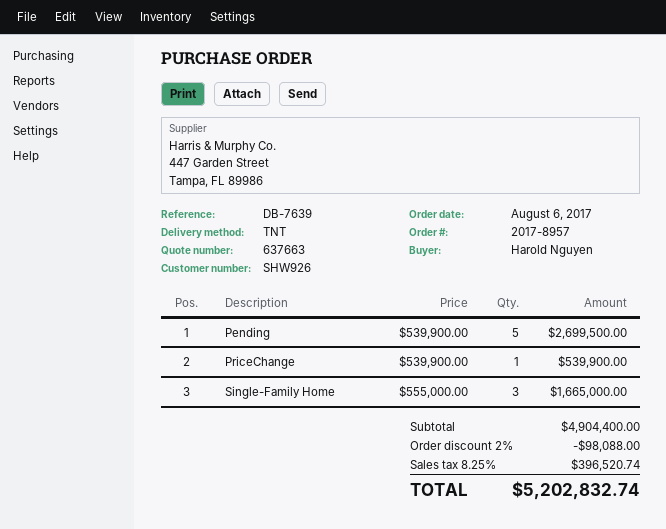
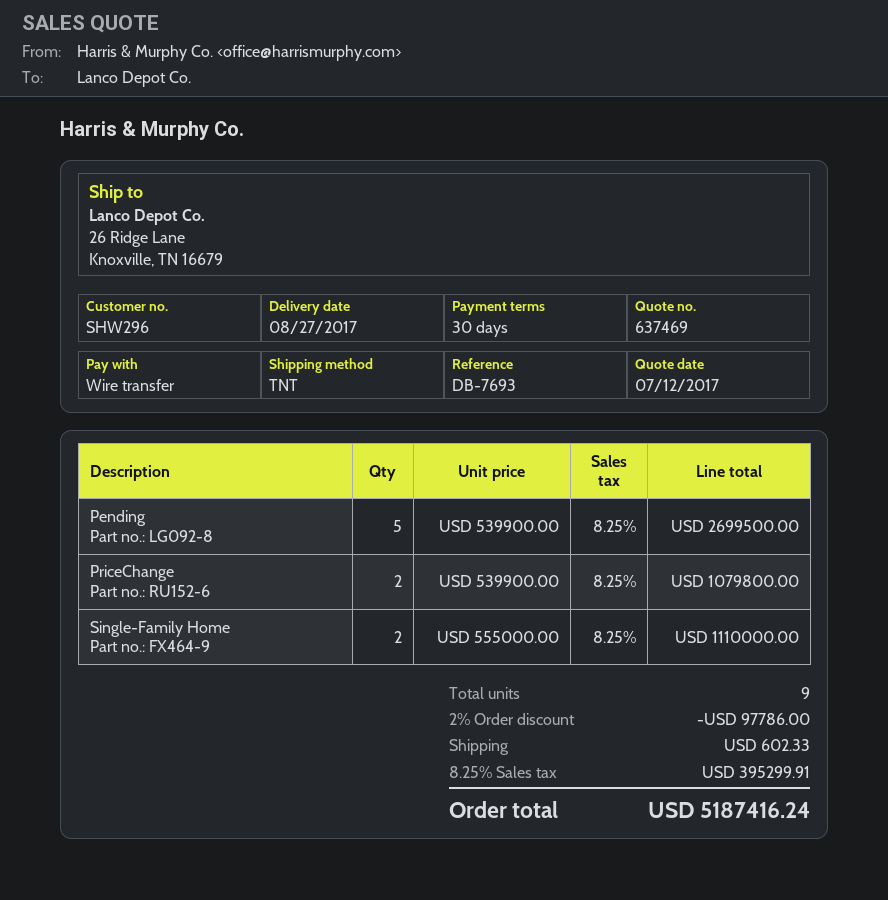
quote number: 637663 -> 637469
customer number: SHW926 -> SHW296
reference: DB-7639 -> DB-7693
PriceChange: 1 x 539900.00 = 539900.00 -> 2 x 539900.00 = 1079800.00
Single-Family Home: 3 x 555000.00 = 1665000.00 -> 2 x 555000.00 = 1110000.00
discount: 2% = 98088.00 -> 2% = 97786.00
shipping: none -> 602.33
tax: 8.25% = 396520.74 -> 8.25% = 395299.91
total: 5202832.74 -> 5187416.24

